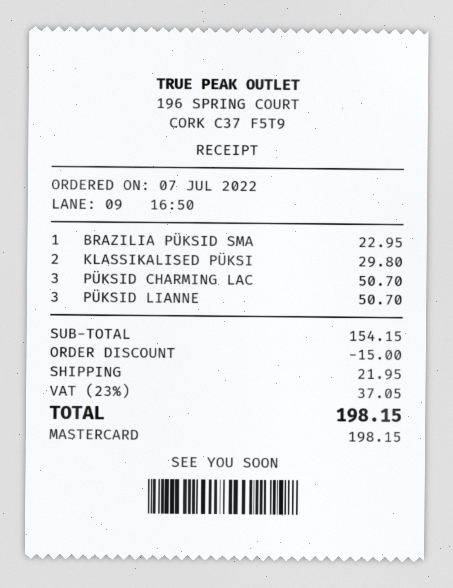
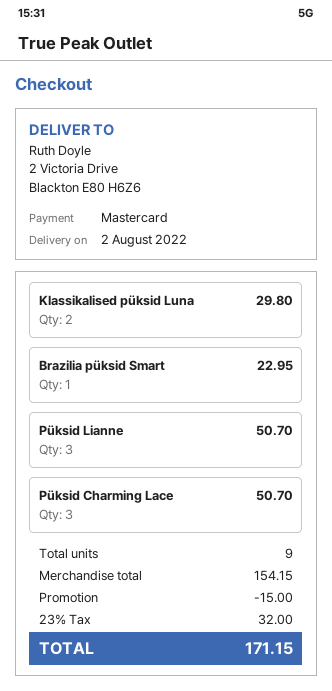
shipping: 21.95 -> none
tax: 23% = 37.05 -> 23% = 32.00
total: 198.15 -> 171.15

